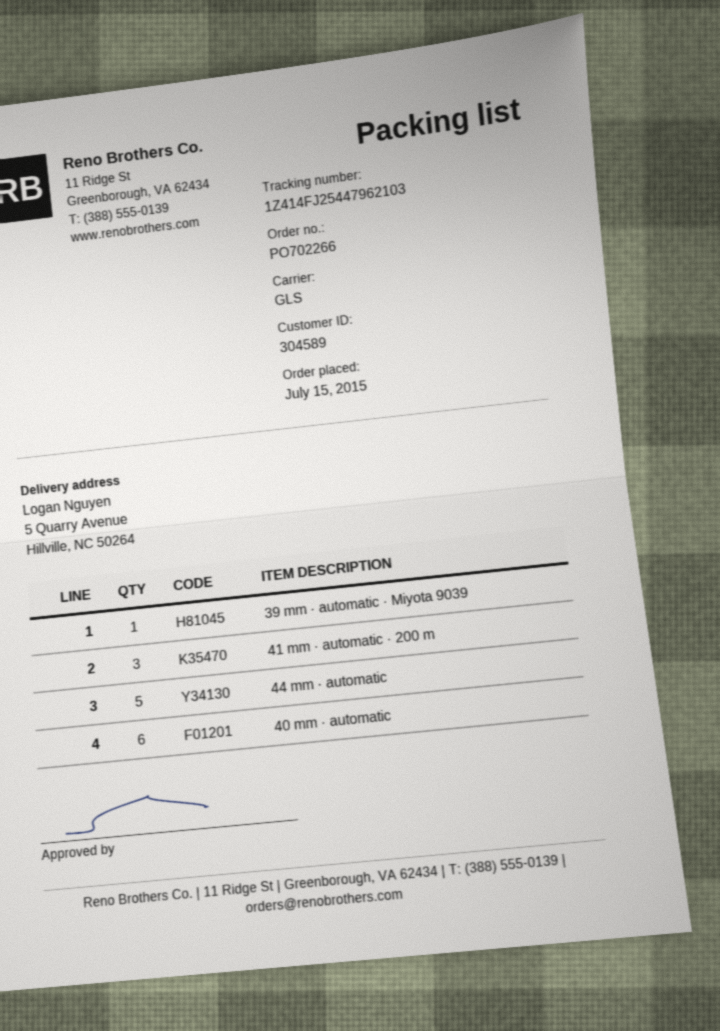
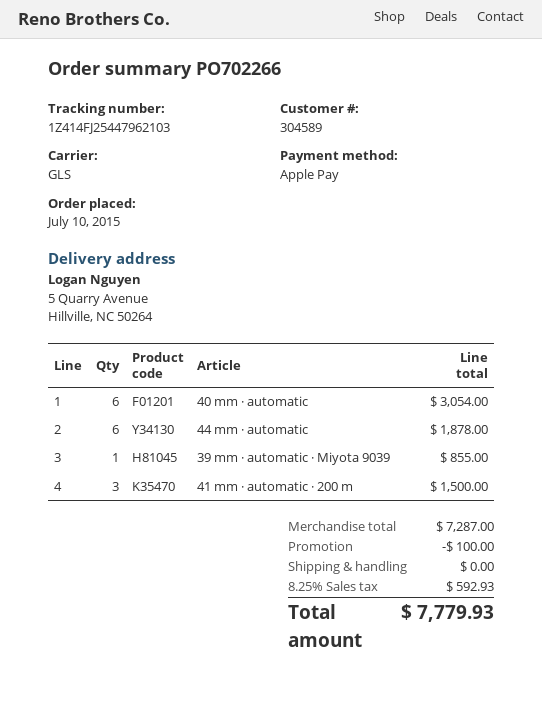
order date: 2015-07-15 -> 2015-07-10
44 mm · automatic: 5 -> 6

